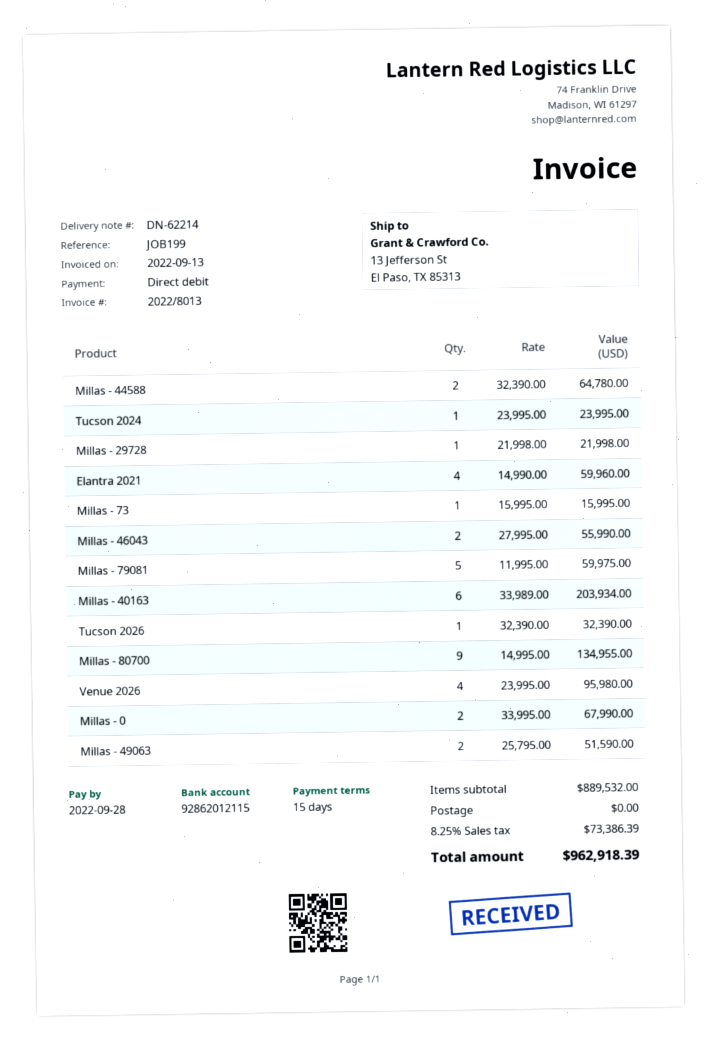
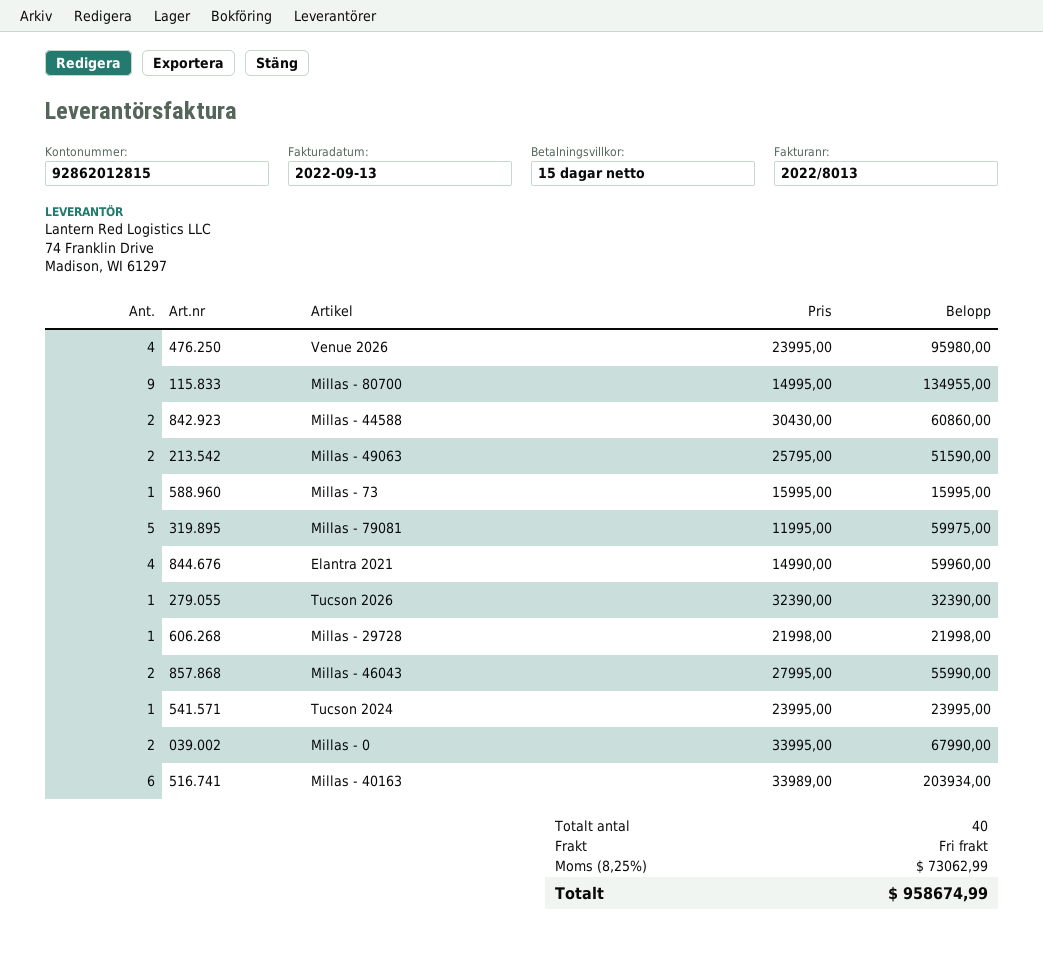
bank account: 92862012115 -> 92862012815
Millas - 44588: 2 x 32390.00 = 64780.00 -> 2 x 30430.00 = 60860.00
tax: 8.25% = 73386.39 -> 8.25% = 73062.99
total: 962918.39 -> 958674.99

